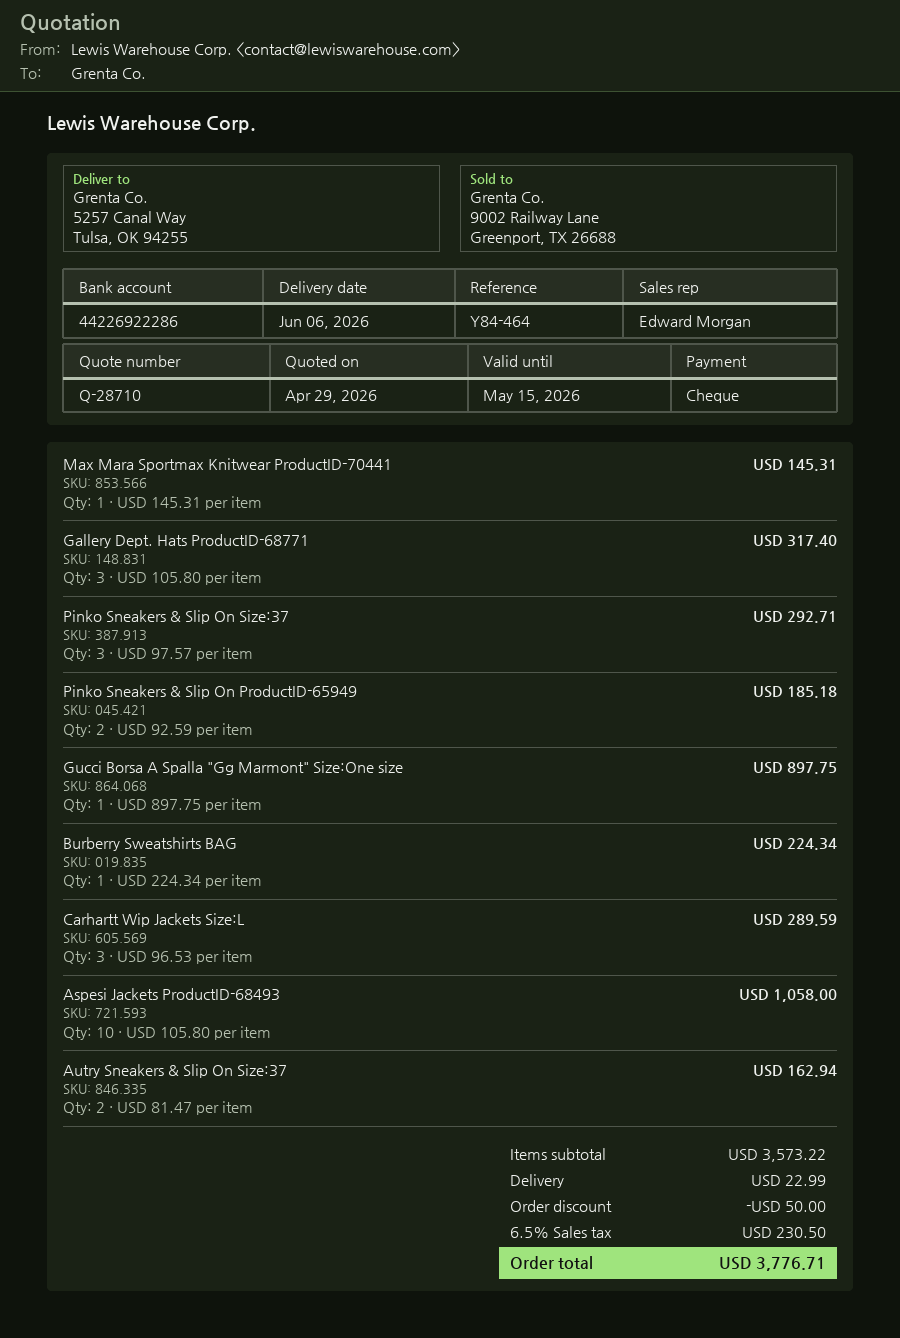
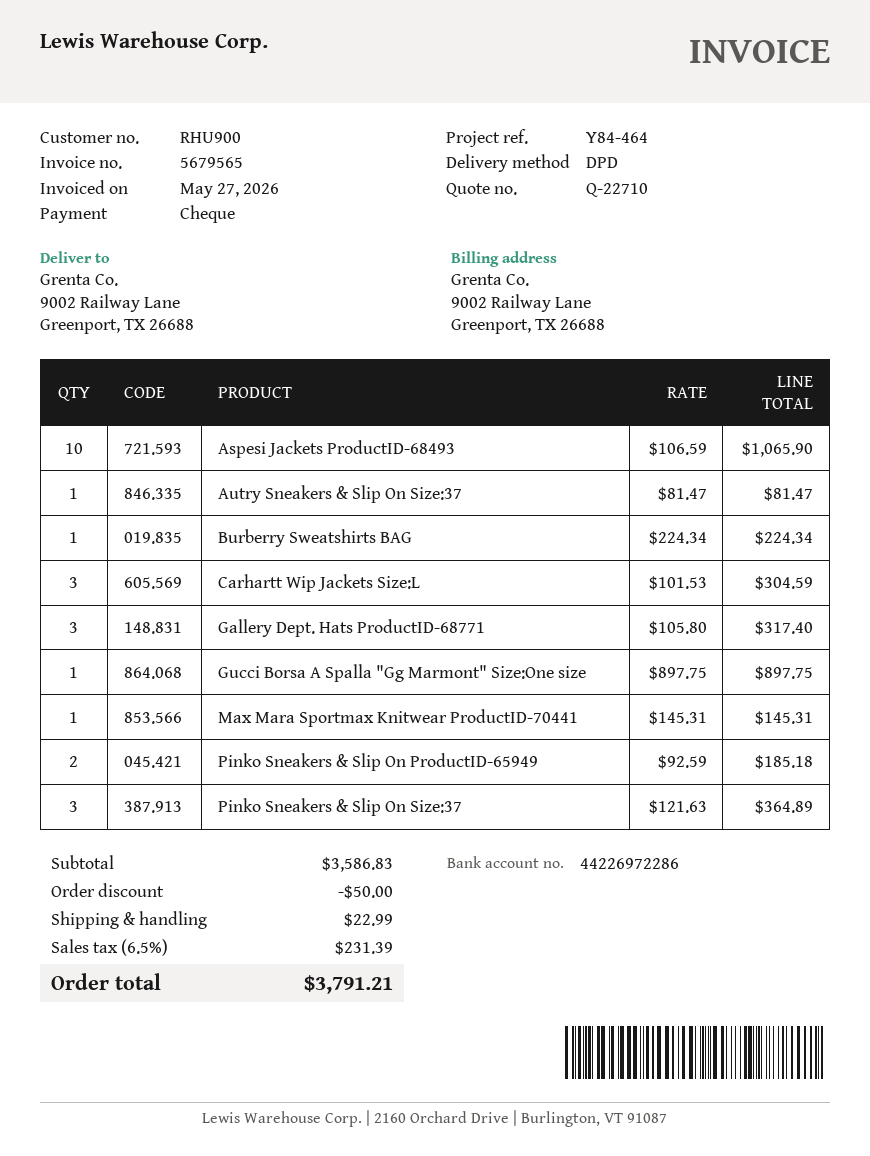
quote number: Q-28710 -> Q-22710
bank account: 44226922286 -> 44226972286
ship to: 5257 Canal Way, Tulsa, OK 94255 -> 9002 Railway Lane, Greenport, TX 26688
Pinko Sneakers & Slip On Size:37: 3 x 97.57 = 292.71 -> 3 x 121.63 = 364.89
Carhartt Wip Jackets Size:L: 3 x 96.53 = 289.59 -> 3 x 101.53 = 304.59
Aspesi Jackets ProductID-68493: 10 x 105.80 = 1058.00 -> 10 x 106.59 = 1065.90
Autry Sneakers & Slip On Size:37: 2 x 81.47 = 162.94 -> 1 x 81.47 = 81.47
subtotal: 3573.22 -> 3586.83
tax: 6.5% = 230.50 -> 6.5% = 231.39
total: 3776.71 -> 3791.21

